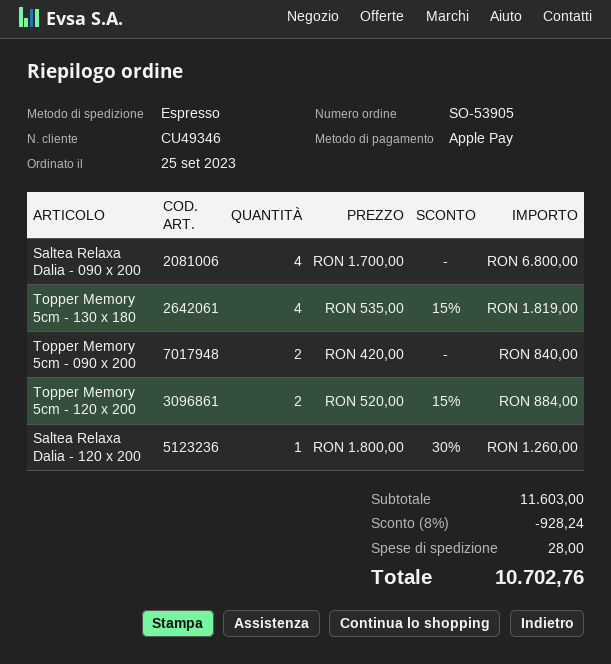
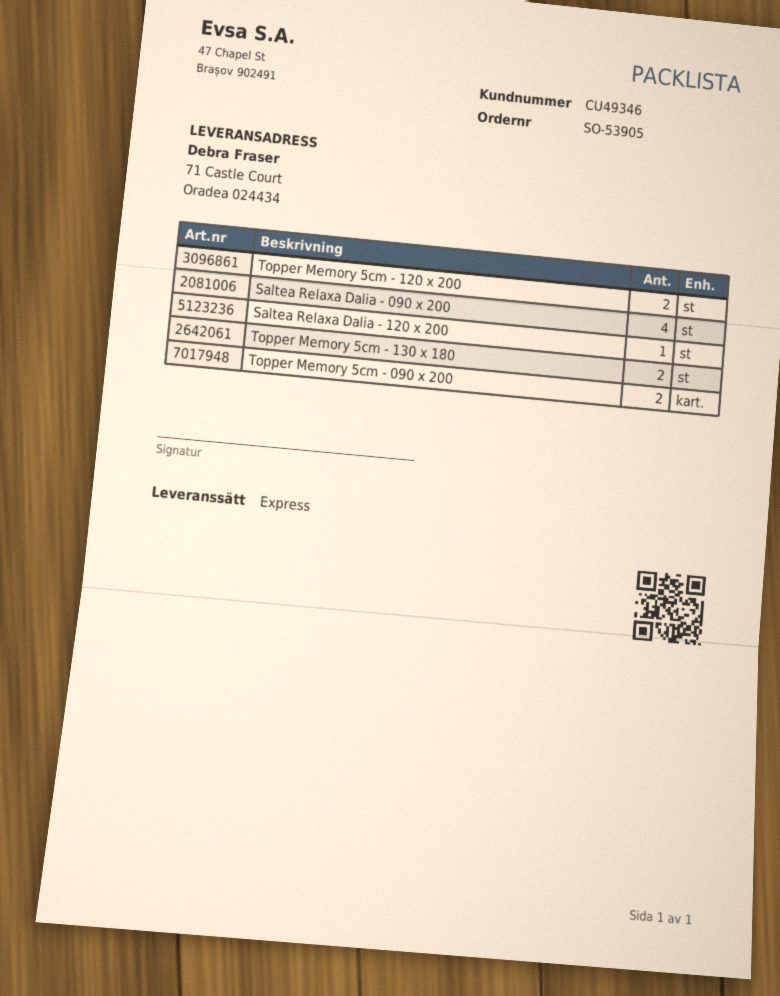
Topper Memory 5cm - 130 x 180: 4 -> 2

